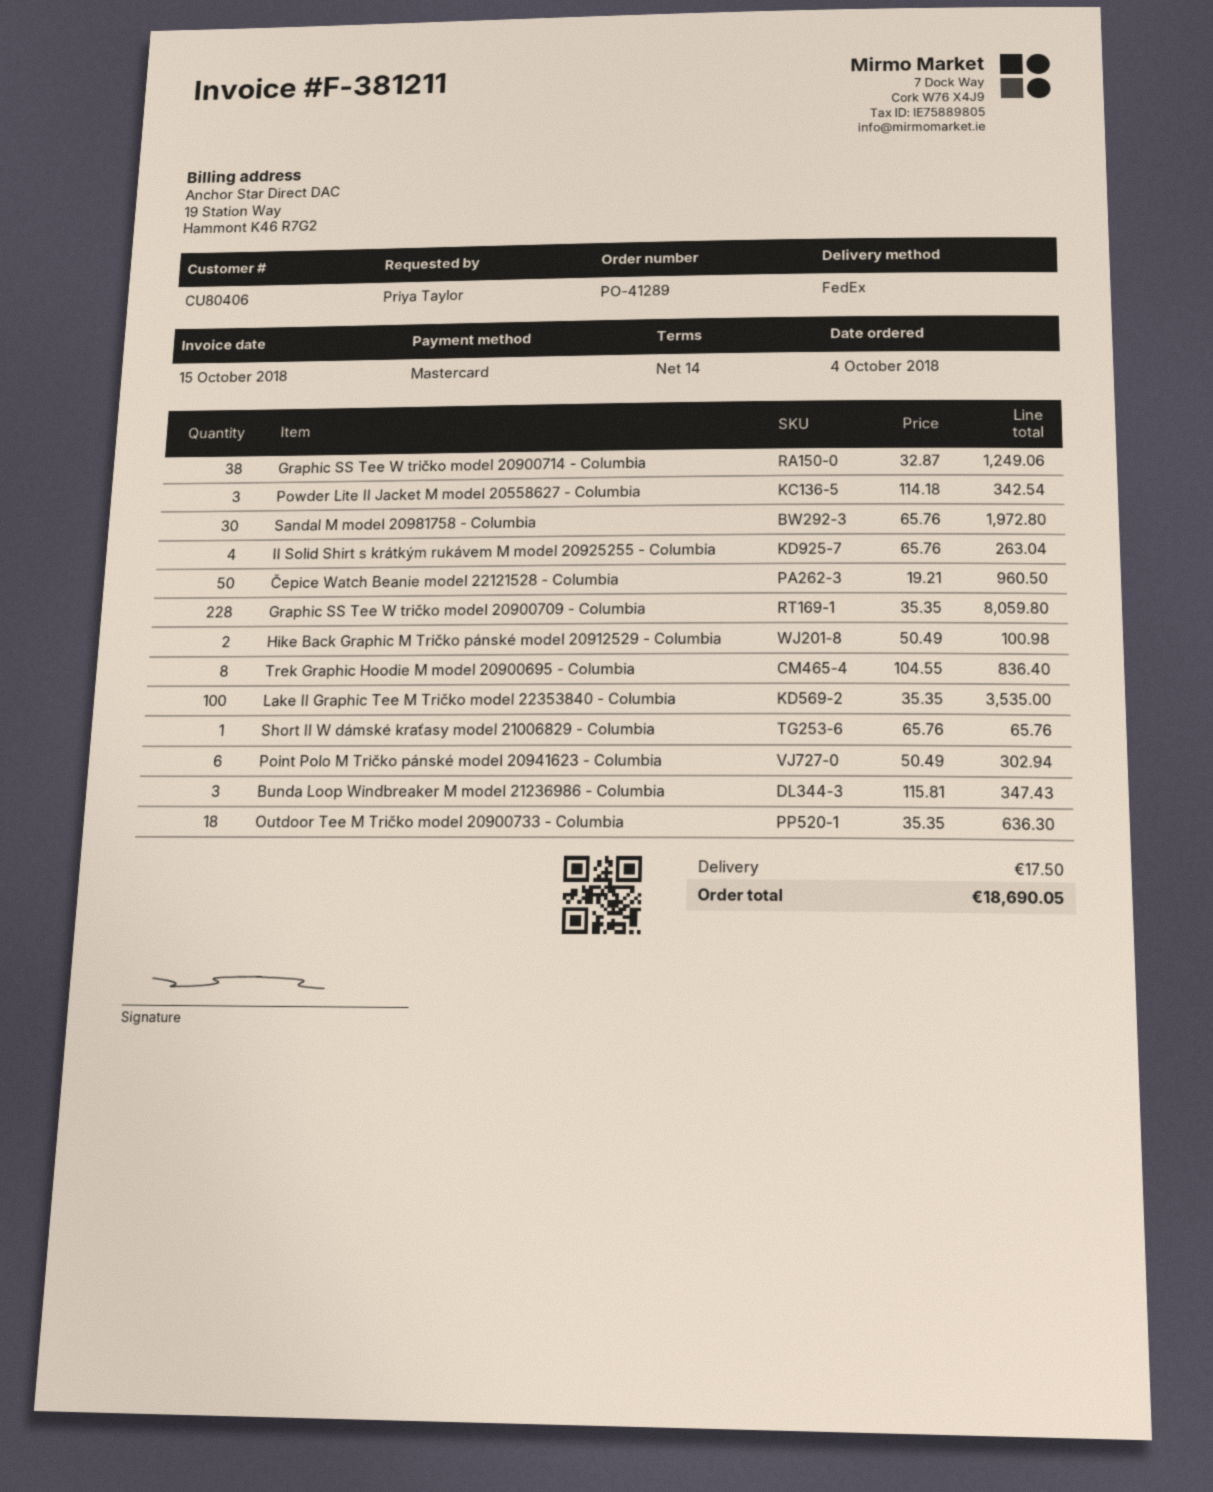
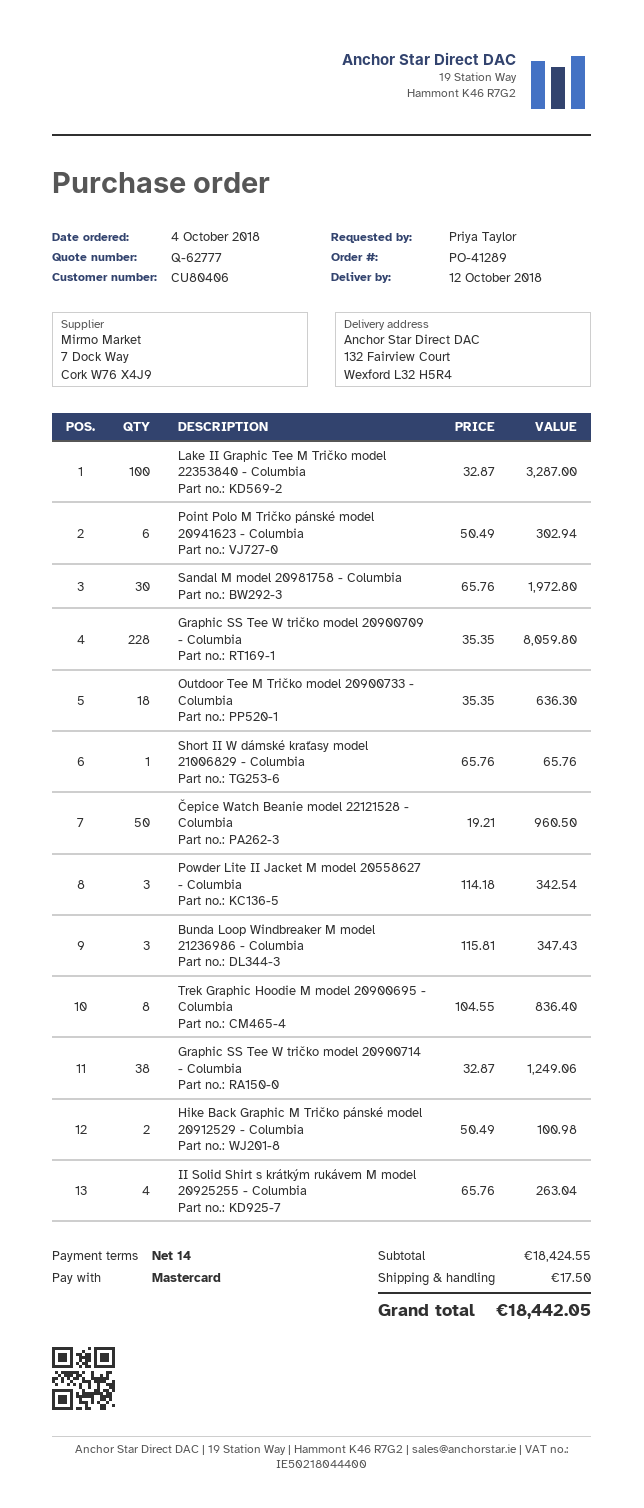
Lake II Graphic Tee M Tričko model 22353840 - Columbia: 100 x 35.35 = 3535.00 -> 100 x 32.87 = 3287.00
total: 18690.05 -> 18442.05

